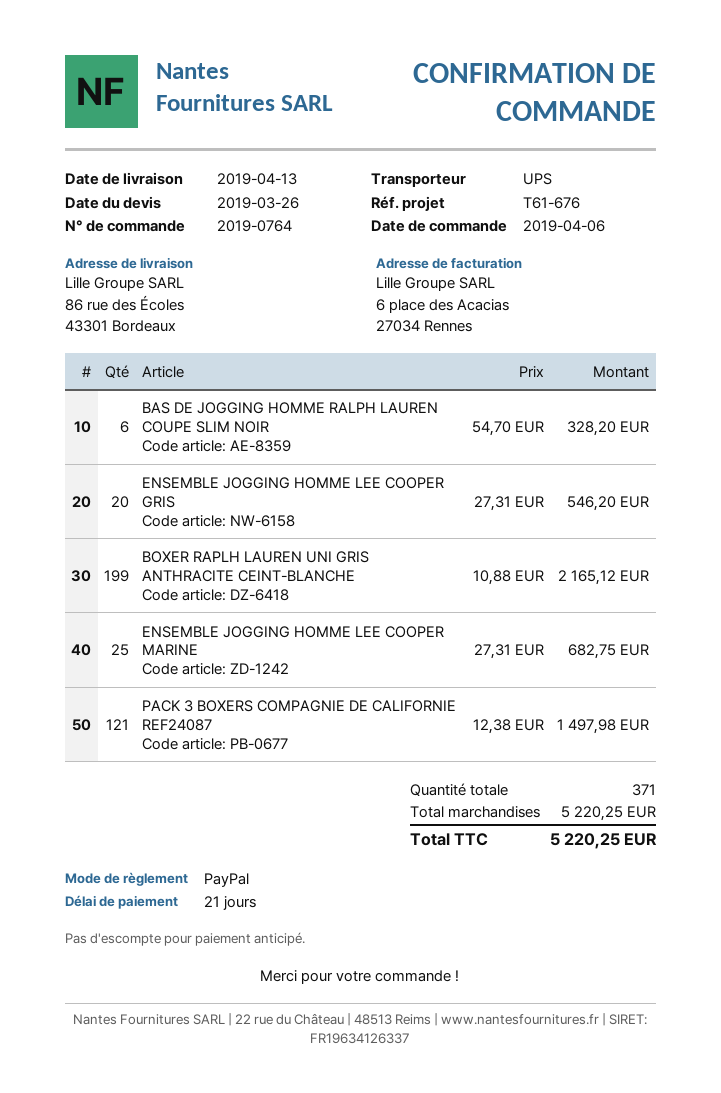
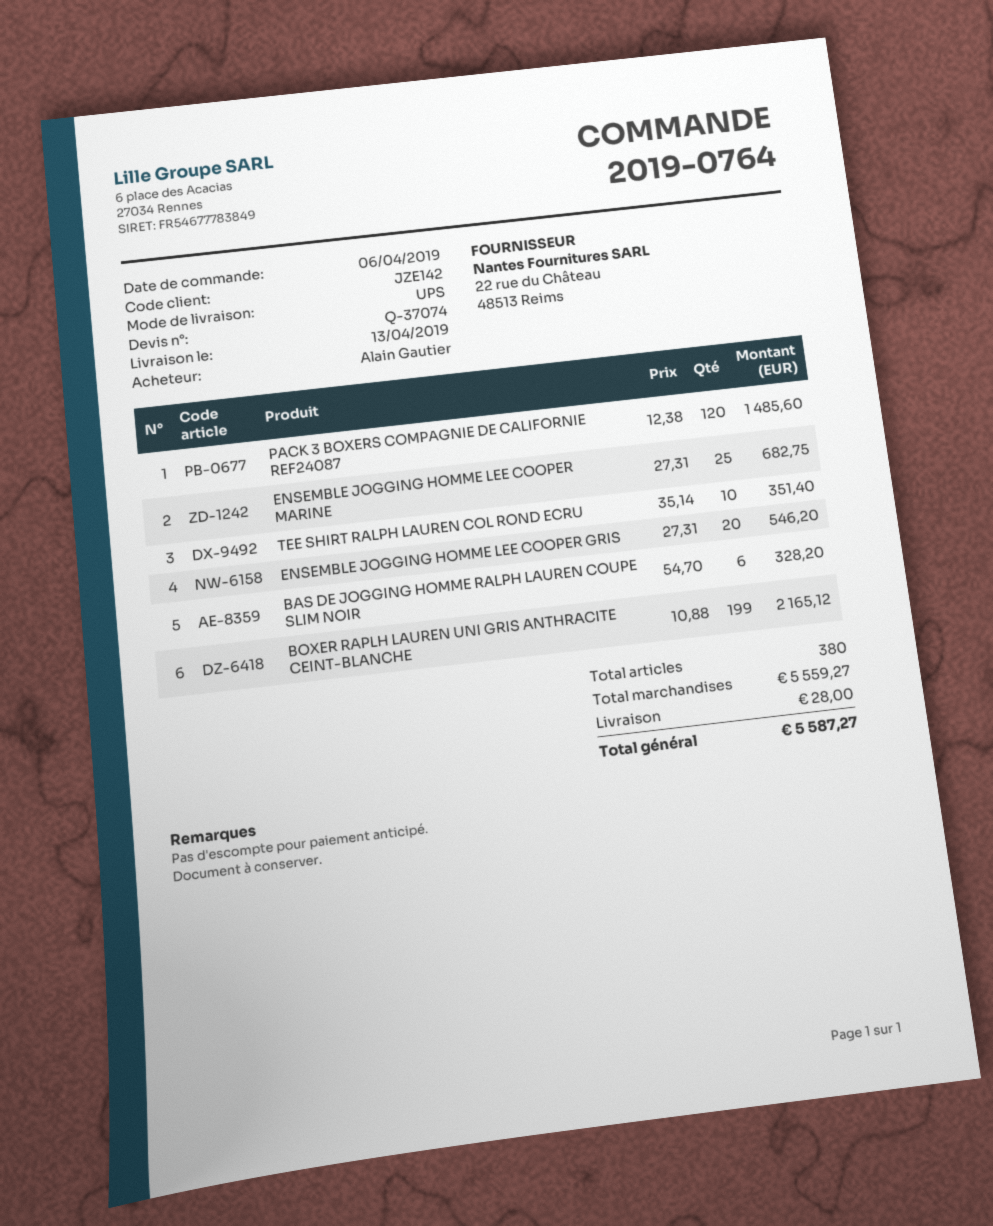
PACK 3 BOXERS COMPAGNIE DE CALIFORNIE REF24087: 121 x 12.38 = 1497.98 -> 120 x 12.38 = 1485.60
TEE SHIRT RALPH LAUREN COL ROND ECRU: none -> 10 x 35.14 = 351.40
total quantity: 371 -> 380
subtotal: 5220.25 -> 5559.27
shipping: none -> 28.00
total: 5220.25 -> 5587.27

